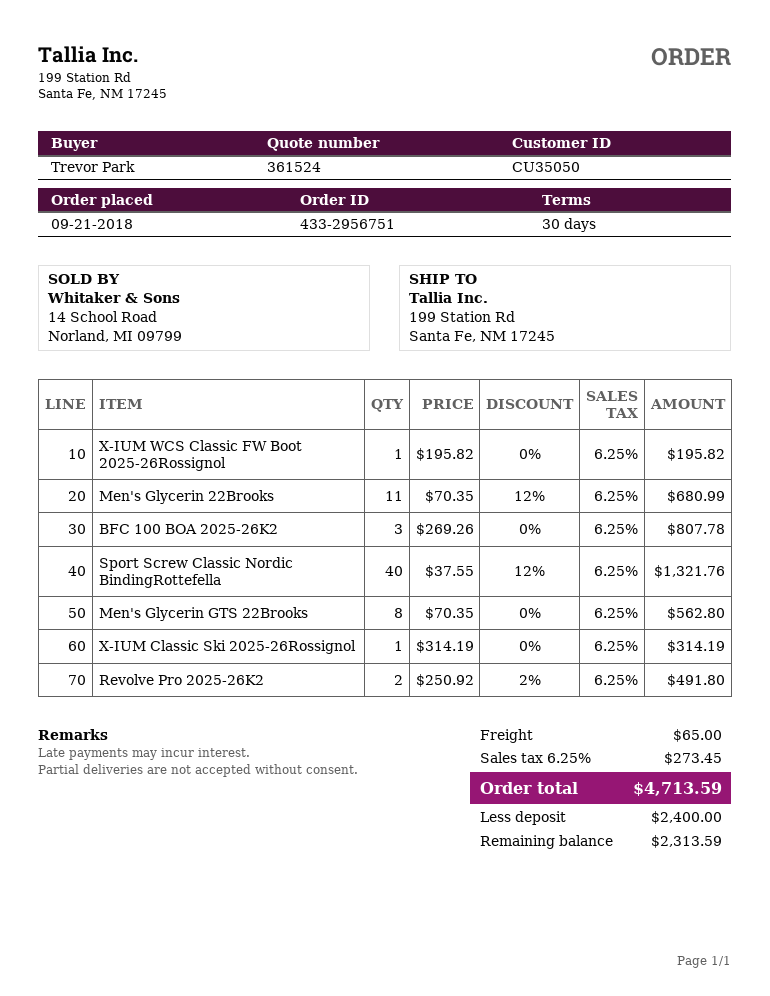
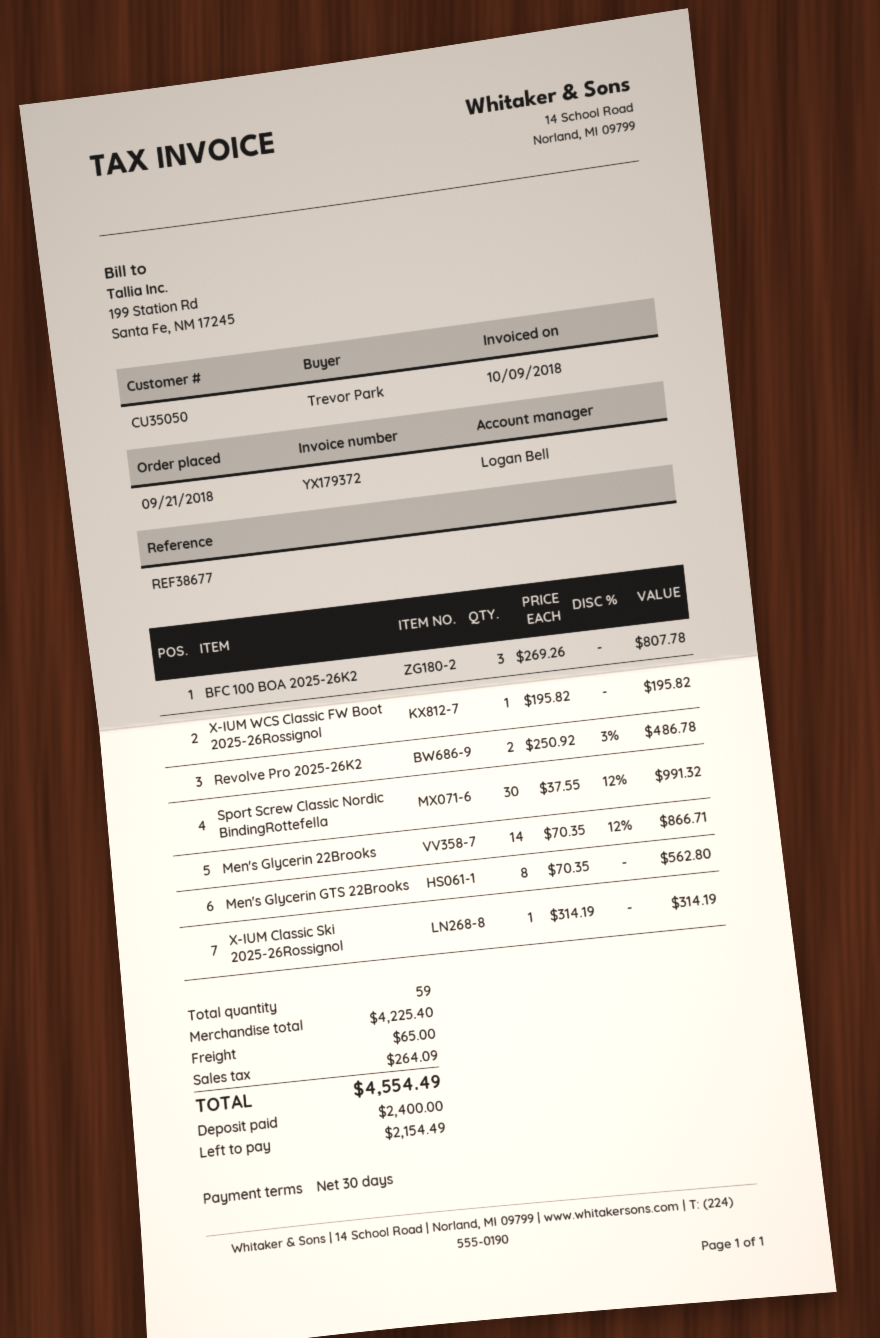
Men's Glycerin 22Brooks: 11 x 70.35 - 12% = 680.99 -> 14 x 70.35 - 12% = 866.71
Sport Screw Classic Nordic BindingRottefella: 40 x 37.55 - 12% = 1321.76 -> 30 x 37.55 - 12% = 991.32
Revolve Pro 2025-26K2: 2 x 250.92 - 2% = 491.80 -> 2 x 250.92 - 3% = 486.78
tax: 273.45 -> 264.09
total: 4713.59 -> 4554.49
balance: 2313.59 -> 2154.49

